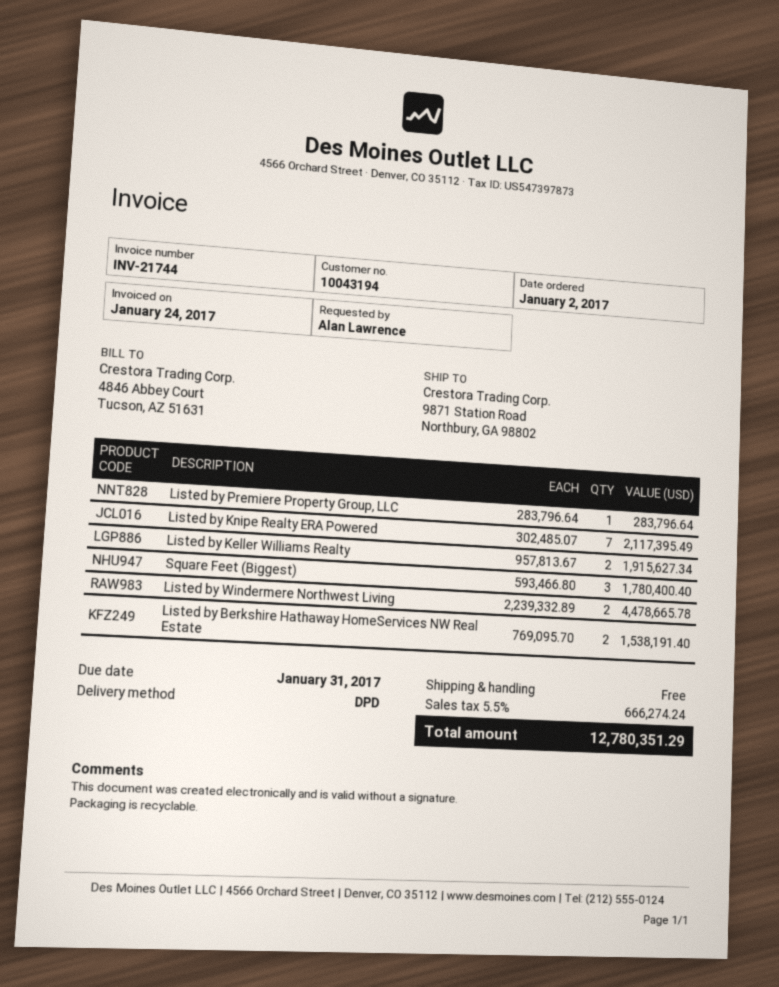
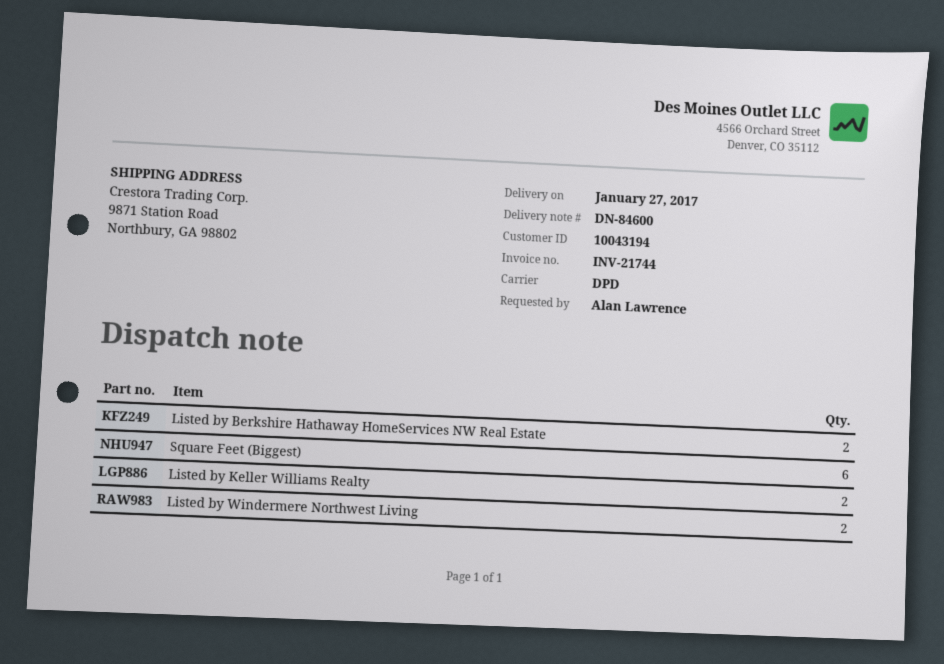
Listed by Premiere Property Group, LLC: 1 -> none
Listed by Knipe Realty ERA Powered: 7 -> none
Square Feet (Biggest): 3 -> 6

